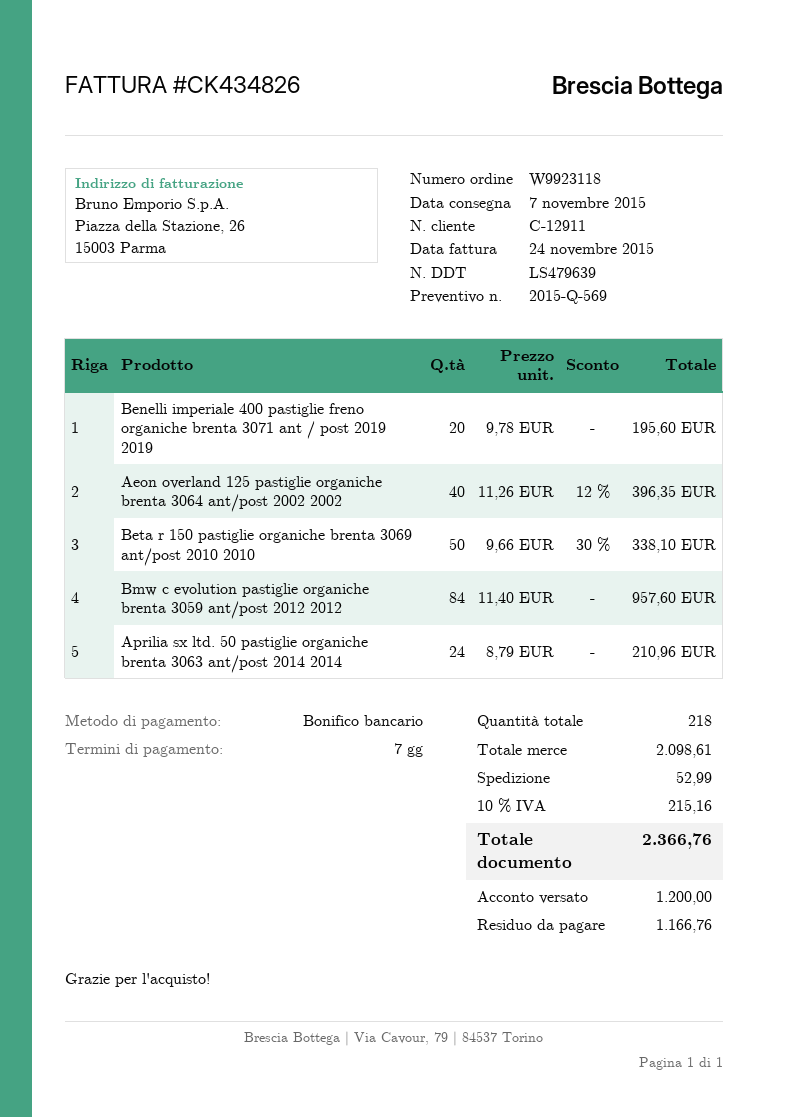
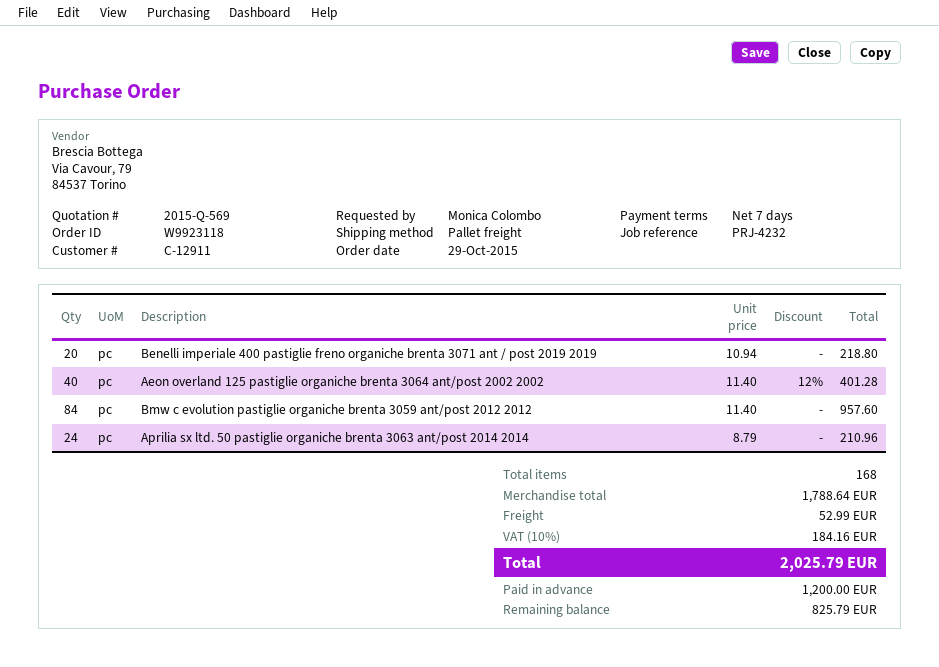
Benelli imperiale 400 pastiglie freno organiche brenta 3071 ant / post 2019 2019: 20 x 9.78 = 195.60 -> 20 x 10.94 = 218.80
Aeon overland 125 pastiglie organiche brenta 3064 ant/post 2002 2002: 40 x 11.26 - 12% = 396.35 -> 40 x 11.40 - 12% = 401.28
Beta r 150 pastiglie organiche brenta 3069 ant/post 2010 2010: 50 x 9.66 - 30% = 338.10 -> none
total quantity: 218 -> 168
subtotal: 2098.61 -> 1788.64
tax: 10% = 215.16 -> 10% = 184.16
total: 2366.76 -> 2025.79
balance: 1166.76 -> 825.79

